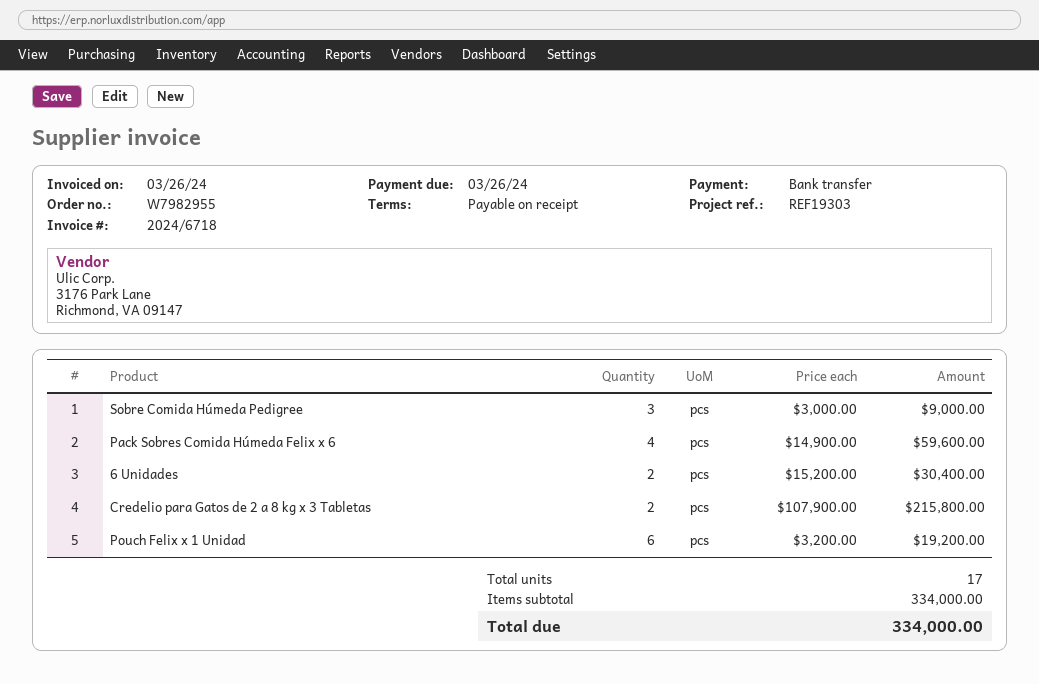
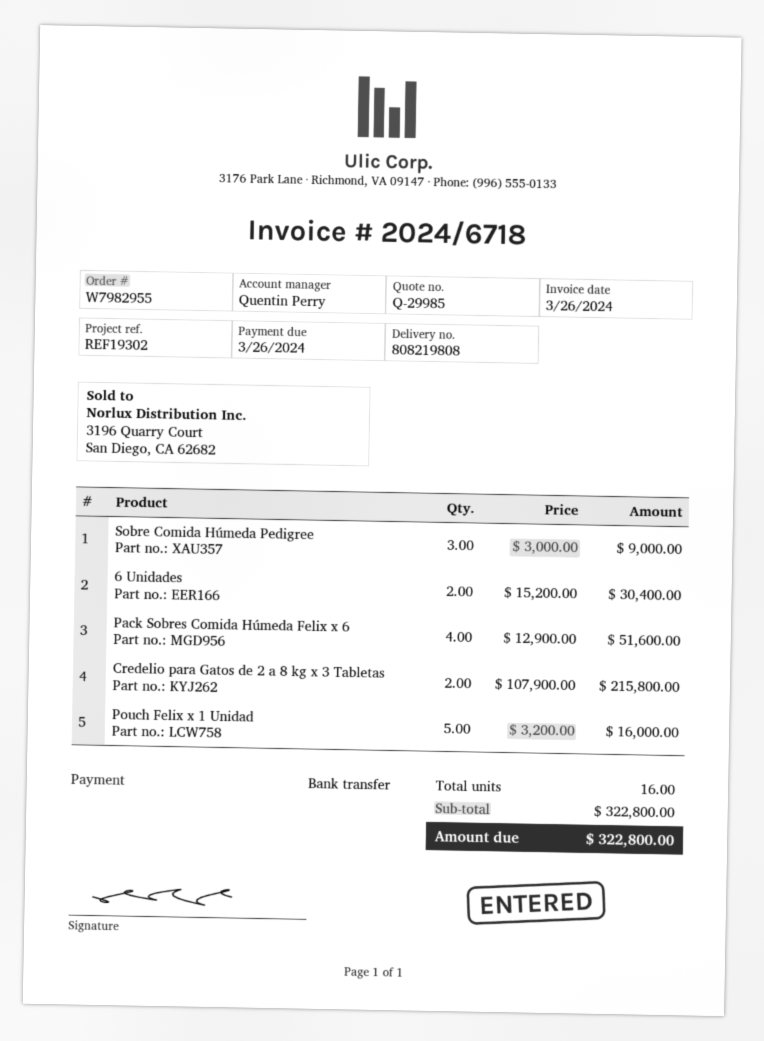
reference: REF19303 -> REF19302
Pack Sobres Comida Húmeda Felix x 6: 4 x 14900.00 = 59600.00 -> 4 x 12900.00 = 51600.00
Pouch Felix x 1 Unidad: 6 x 3200.00 = 19200.00 -> 5 x 3200.00 = 16000.00
total quantity: 17 -> 16
subtotal: 334000.00 -> 322800.00
total: 334000.00 -> 322800.00

